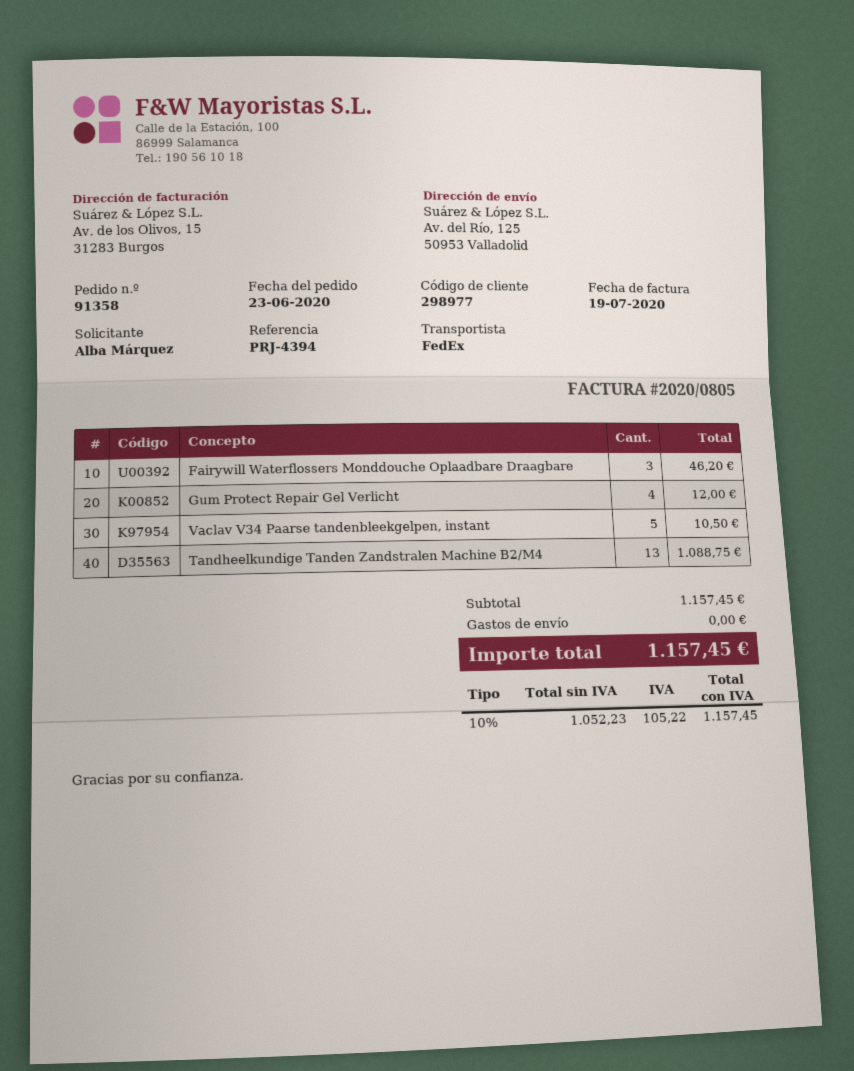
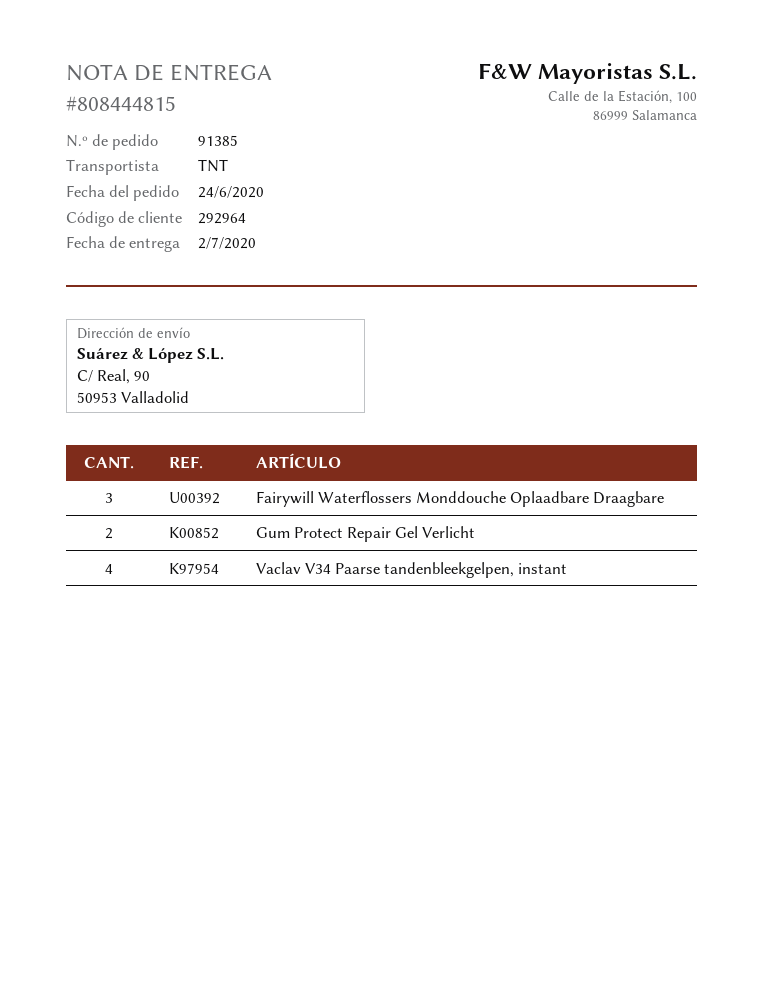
order number: 91358 -> 91385
order date: 2020-06-23 -> 2020-06-24
customer number: 298977 -> 292964
shipping method: FedEx -> TNT
ship to: Av. del Río, 125, 50953 Valladolid -> C/ Real, 90, 50953 Valladolid
Gum Protect Repair Gel Verlicht: 4 -> 2
Vaclav V34 Paarse tandenbleekgelpen, instant: 5 -> 4
Tandheelkundige Tanden Zandstralen Machine B2/M4: 13 -> none

